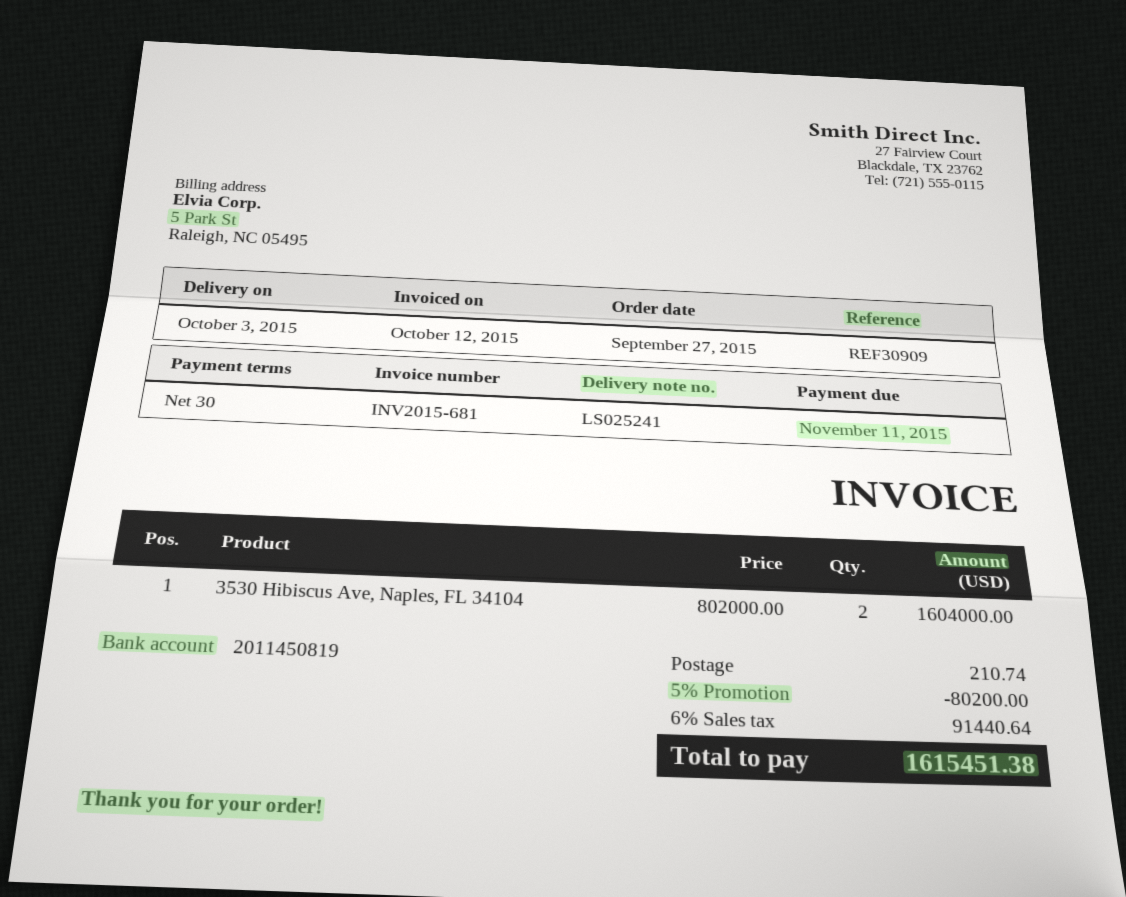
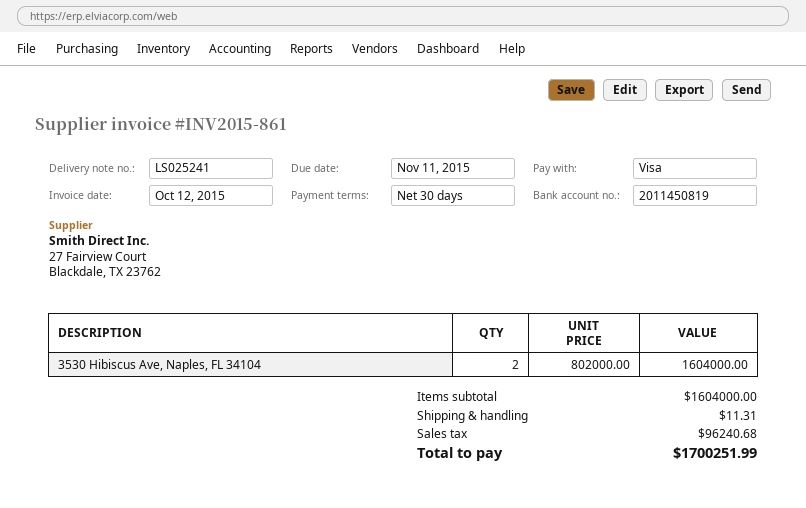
invoice number: INV2015-681 -> INV2015-861
discount: 5% = 80200.00 -> none
shipping: 210.74 -> 11.31
tax: 91440.64 -> 96240.68
total: 1615451.38 -> 1700251.99

